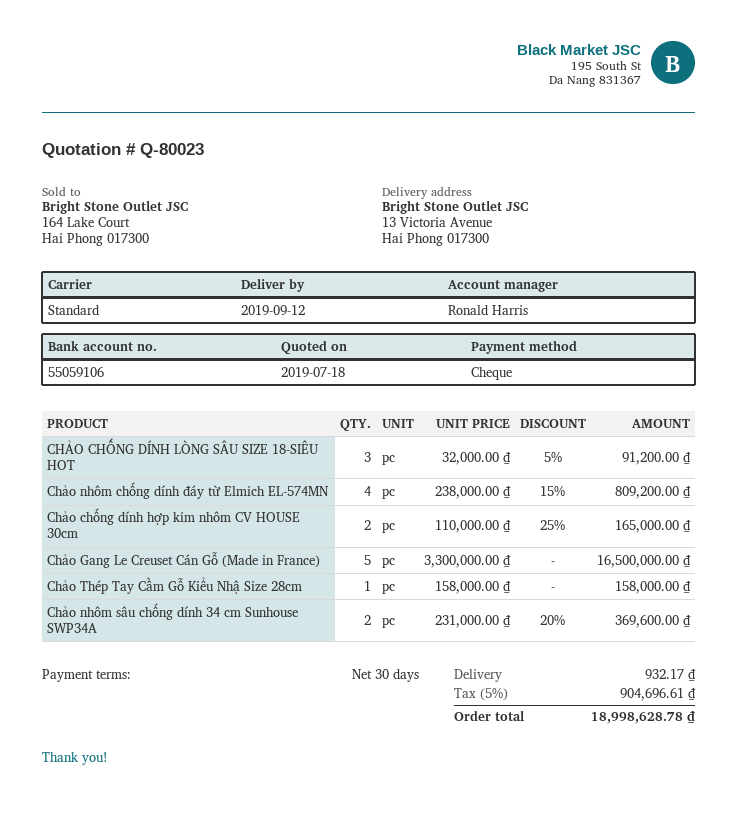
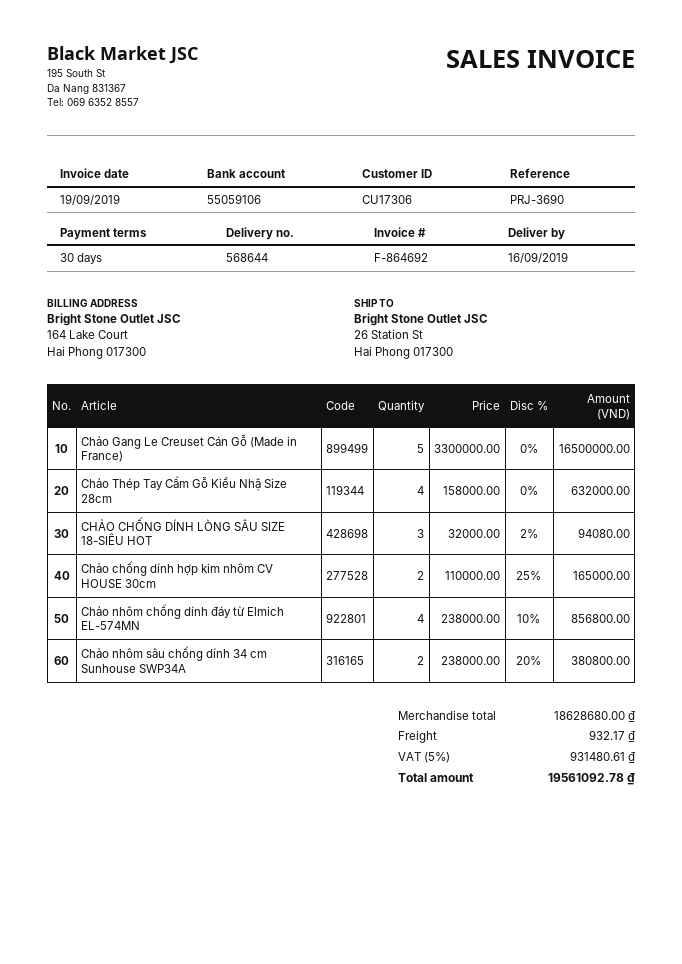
delivery date: 2019-09-12 -> 2019-09-16
ship to: 13 Victoria Avenue, Hai Phong 017300 -> 26 Station St, Hai Phong 017300
CHẢO CHỐNG DÍNH LÒNG SÂU SIZE 18-SIÊU HOT: 3 x 32000.00 - 5% = 91200.00 -> 3 x 32000.00 - 2% = 94080.00
Chảo nhôm chống dính đáy từ Elmich EL-574MN: 4 x 238000.00 - 15% = 809200.00 -> 4 x 238000.00 - 10% = 856800.00
Chảo Thép Tay Cầm Gỗ Kiểu Nhậ Size 28cm: 1 x 158000.00 = 158000.00 -> 4 x 158000.00 = 632000.00
Chảo nhôm sâu chống dính 34 cm Sunhouse SWP34A: 2 x 231000.00 - 20% = 369600.00 -> 2 x 238000.00 - 20% = 380800.00
tax: 5% = 904696.61 -> 5% = 931480.61
total: 18998628.78 -> 19561092.78

